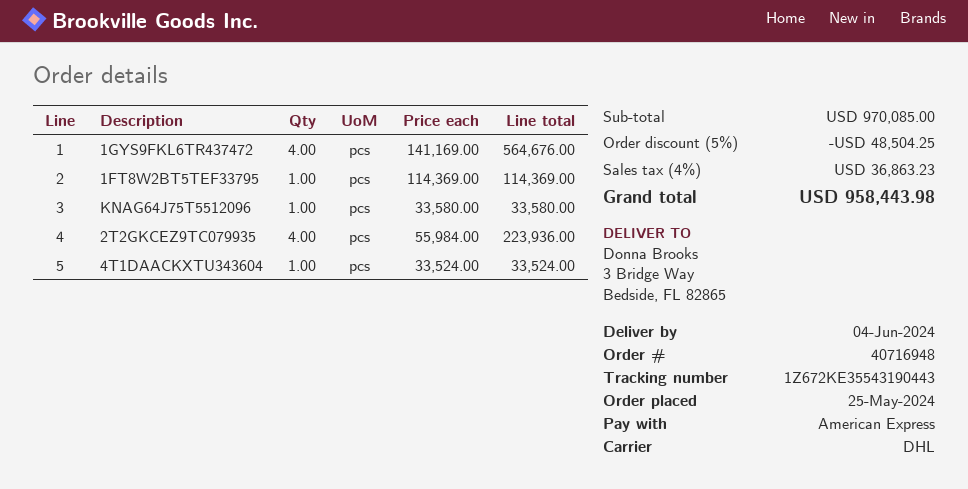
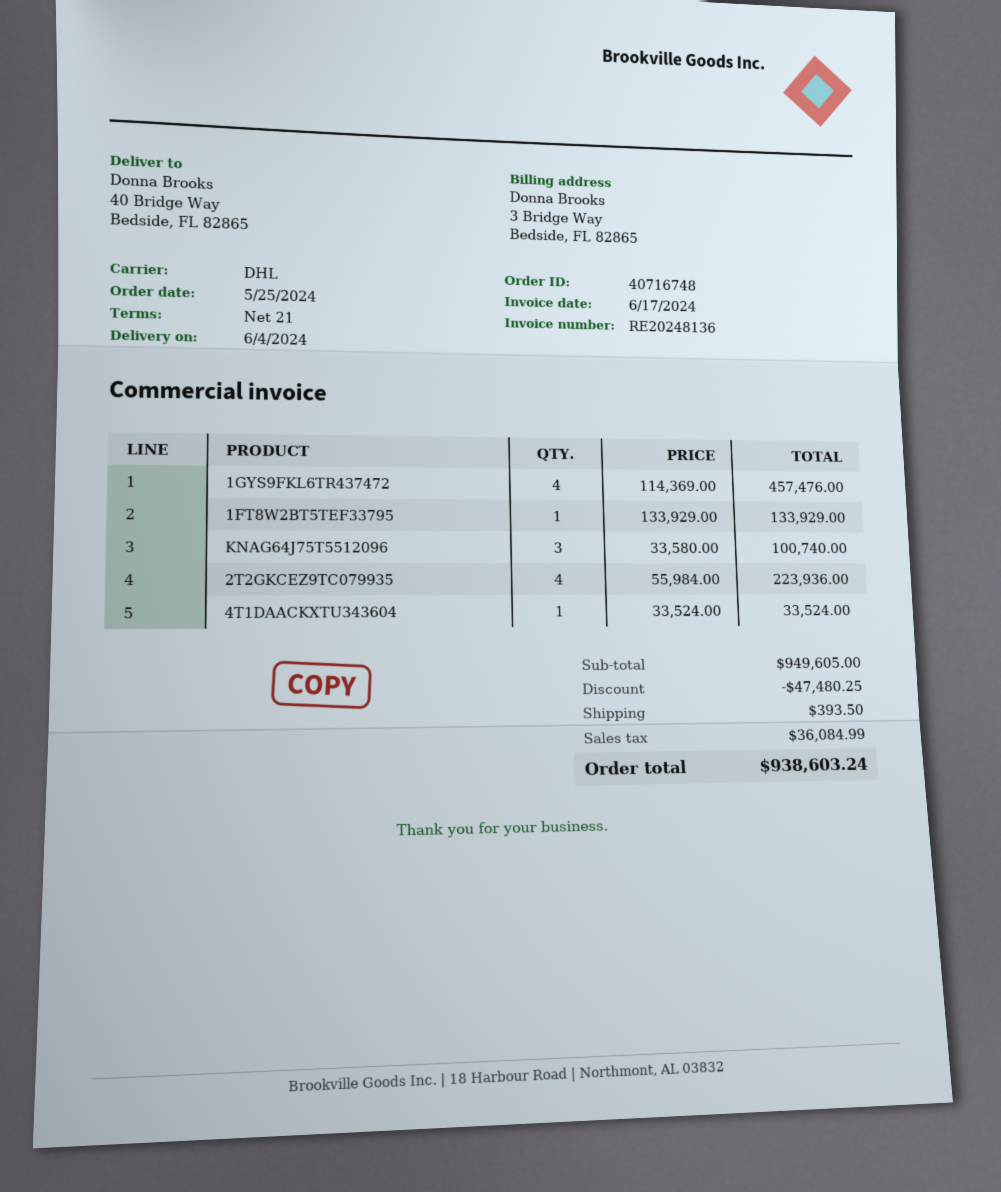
order number: 40716948 -> 40716748
ship to: 3 Bridge Way, Bedside, FL 82865 -> 40 Bridge Way, Bedside, FL 82865
1GYS9FKL6TR437472: 4 x 141169.00 = 564676.00 -> 4 x 114369.00 = 457476.00
1FT8W2BT5TEF33795: 1 x 114369.00 = 114369.00 -> 1 x 133929.00 = 133929.00
KNAG64J75T5512096: 1 x 33580.00 = 33580.00 -> 3 x 33580.00 = 100740.00
subtotal: 970085.00 -> 949605.00
discount: 48504.25 -> 47480.25
shipping: none -> 393.50
tax: 36863.23 -> 36084.99
total: 958443.98 -> 938603.24

